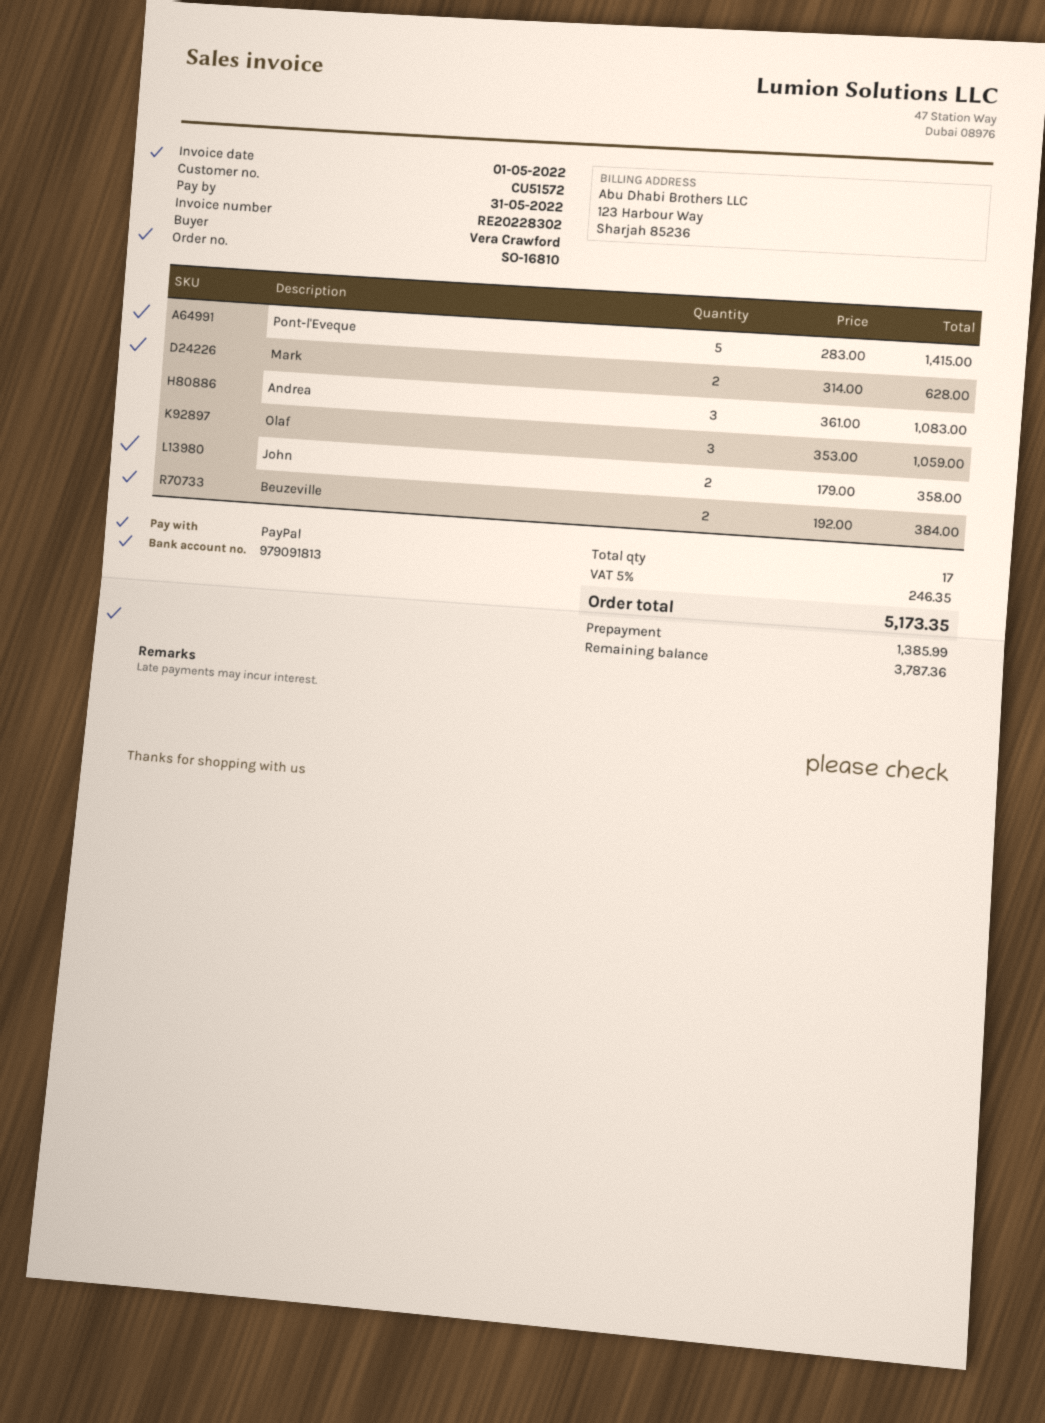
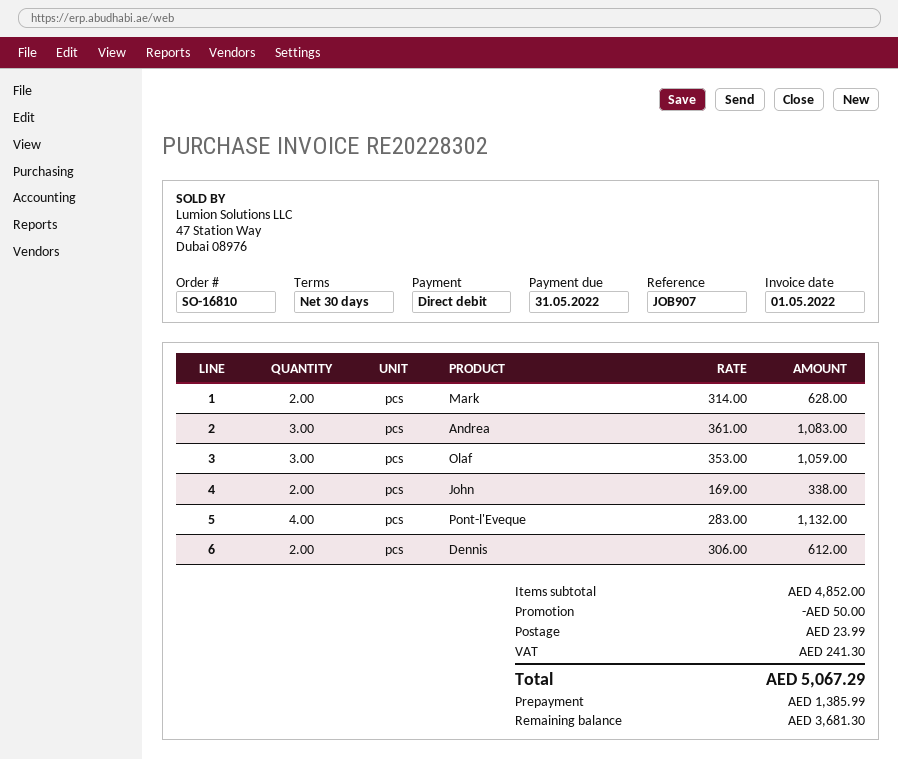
payment method: PayPal -> direct debit
Pont-l'Eveque: 5 x 283.00 = 1415.00 -> 4 x 283.00 = 1132.00
John: 2 x 179.00 = 358.00 -> 2 x 169.00 = 338.00
Beuzeville: 2 x 192.00 = 384.00 -> none
Dennis: none -> 2 x 306.00 = 612.00
discount: none -> 50.00
shipping: none -> 23.99
tax: 246.35 -> 241.30
total: 5173.35 -> 5067.29
balance: 3787.36 -> 3681.30

